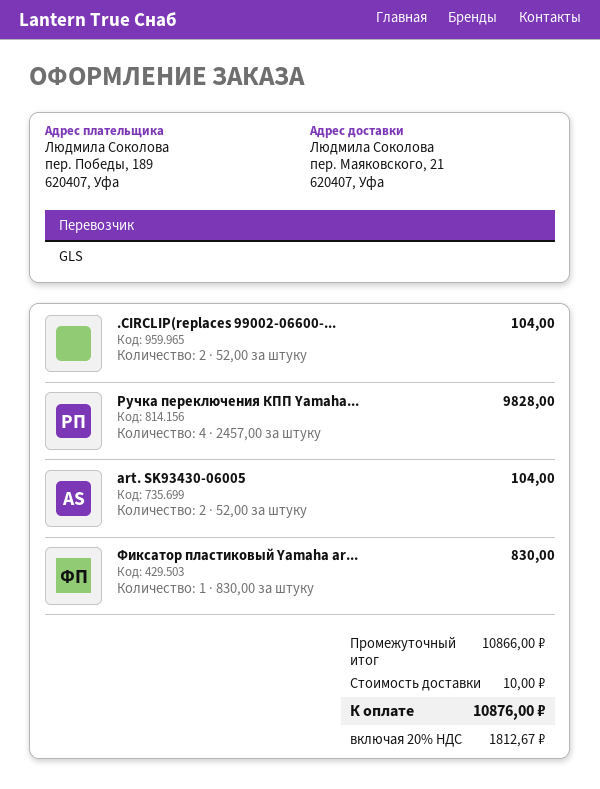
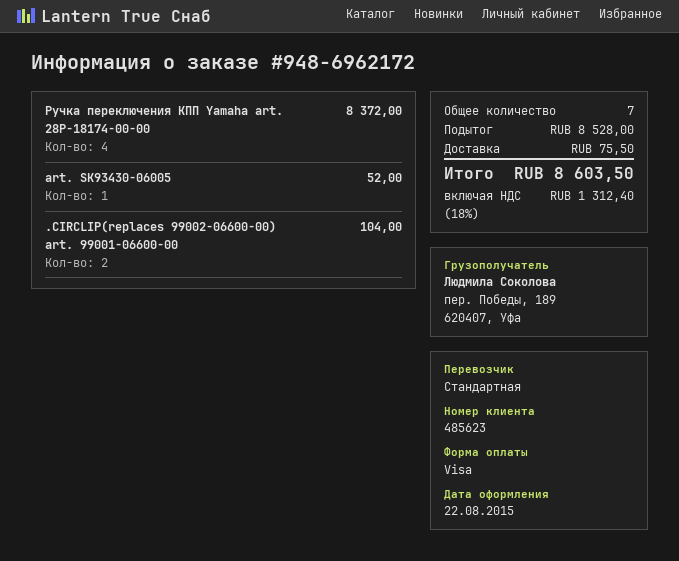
shipping method: GLS -> standard
ship to: пер. Маяковского, 21, 620407, Уфа -> пер. Победы, 189, 620407, Уфа
Ручка переключения КПП Yamaha...: 4 for 9828.00 -> 4 for 8372.00
art. SK93430-06005: 2 for 104.00 -> 1 for 52.00
Фиксатор пластиковый Yamaha ar...: 1 for 830.00 -> none
subtotal: 10866.00 -> 8528.00
shipping: 10.00 -> 75.50
tax: 20% = 1812.67 -> 18% = 1312.40
total: 10876.00 -> 8603.50

